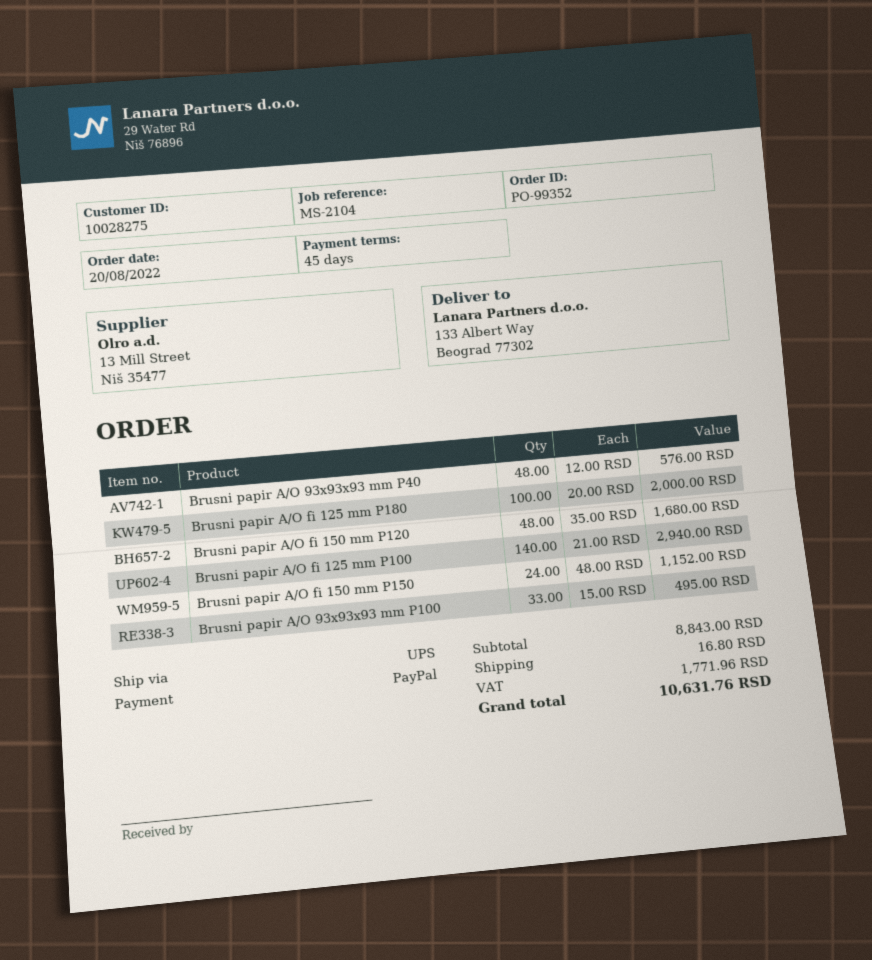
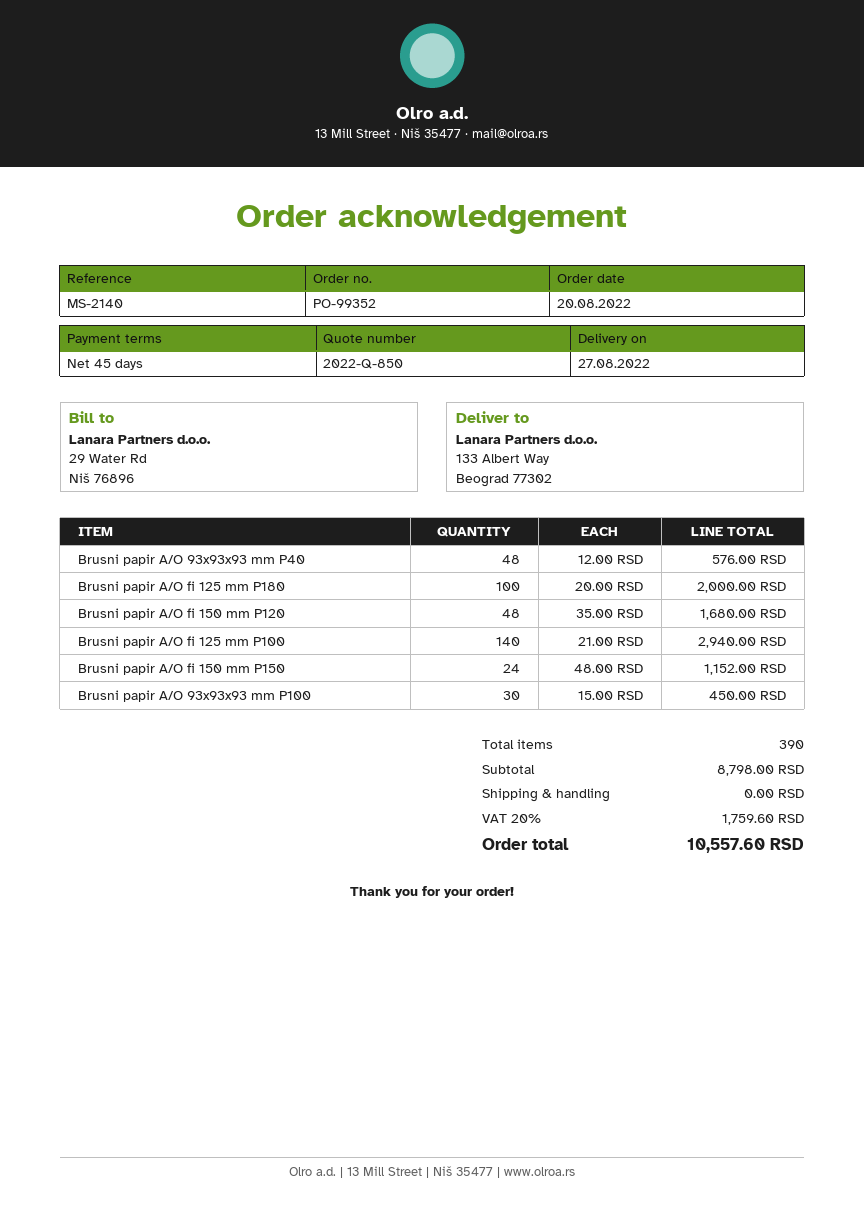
reference: MS-2104 -> MS-2140
Brusni papir A/O 93x93x93 mm P100: 33 x 15.00 = 495.00 -> 30 x 15.00 = 450.00
subtotal: 8843.00 -> 8798.00
shipping: 16.80 -> 0.00
tax: 1771.96 -> 1759.60
total: 10631.76 -> 10557.60

